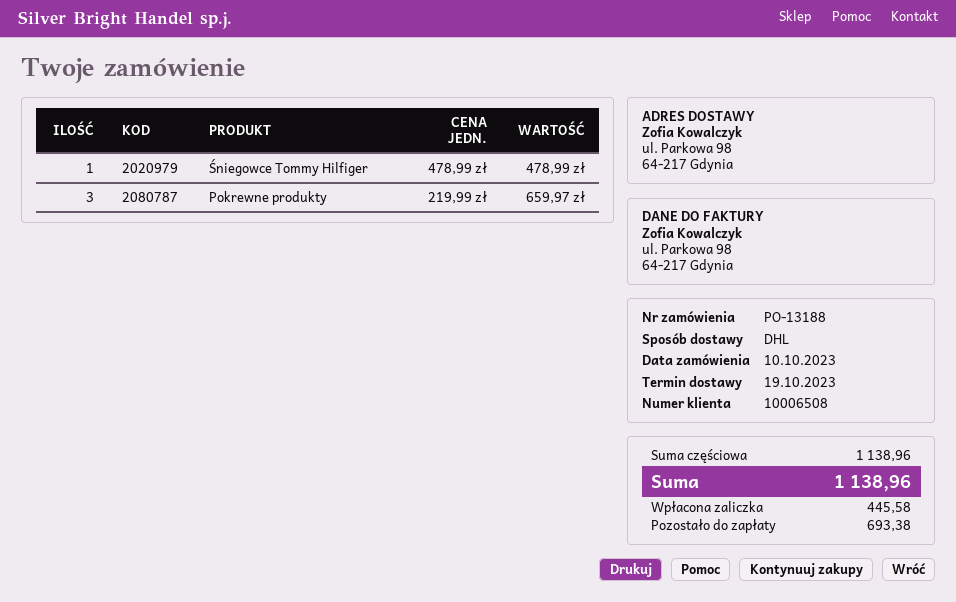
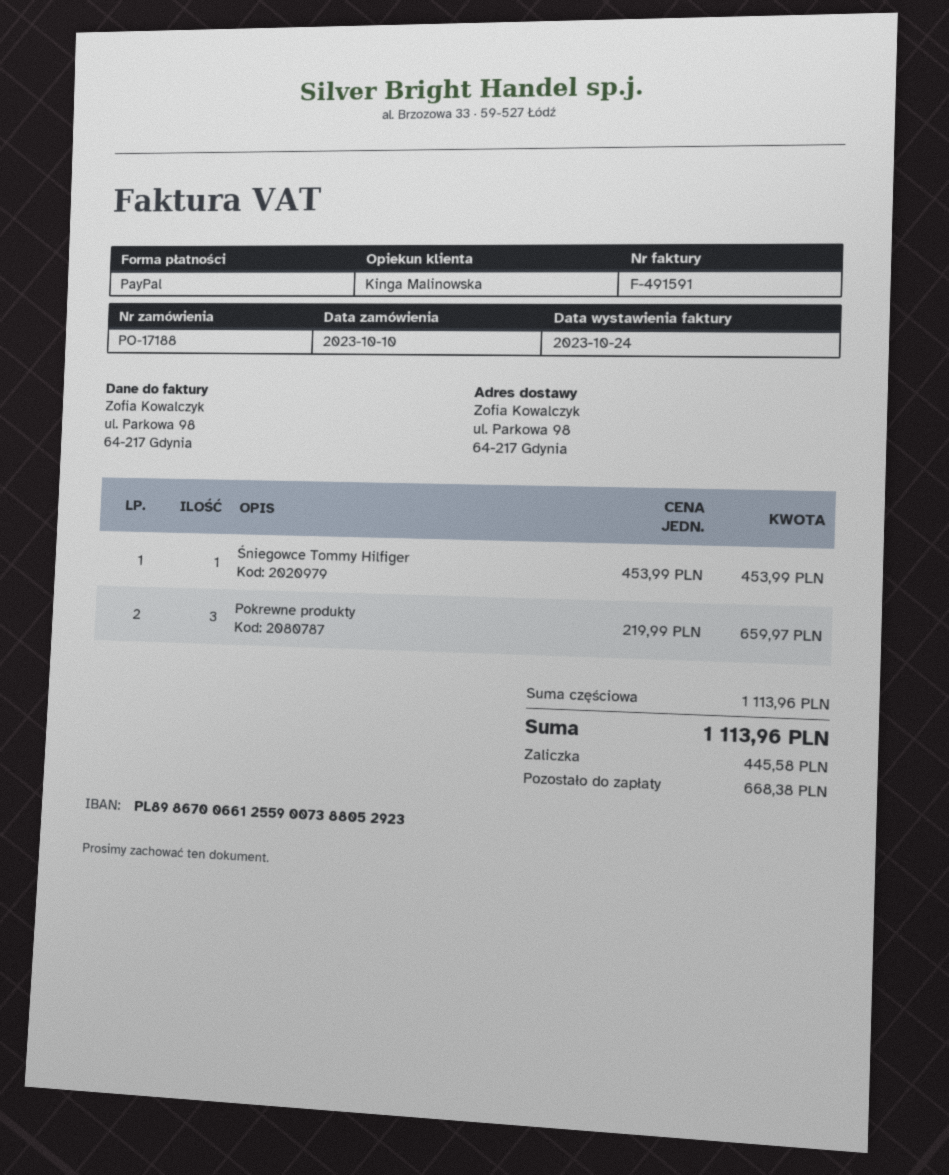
order number: PO-13188 -> PO-17188
Śniegowce Tommy Hilfiger: 1 x 478.99 = 478.99 -> 1 x 453.99 = 453.99
subtotal: 1138.96 -> 1113.96
total: 1138.96 -> 1113.96
balance: 693.38 -> 668.38

